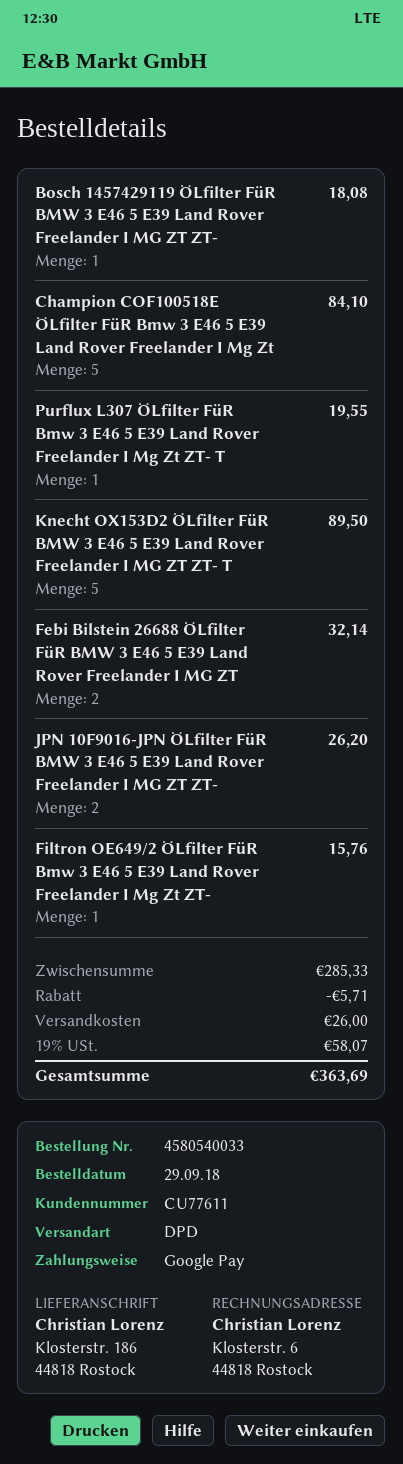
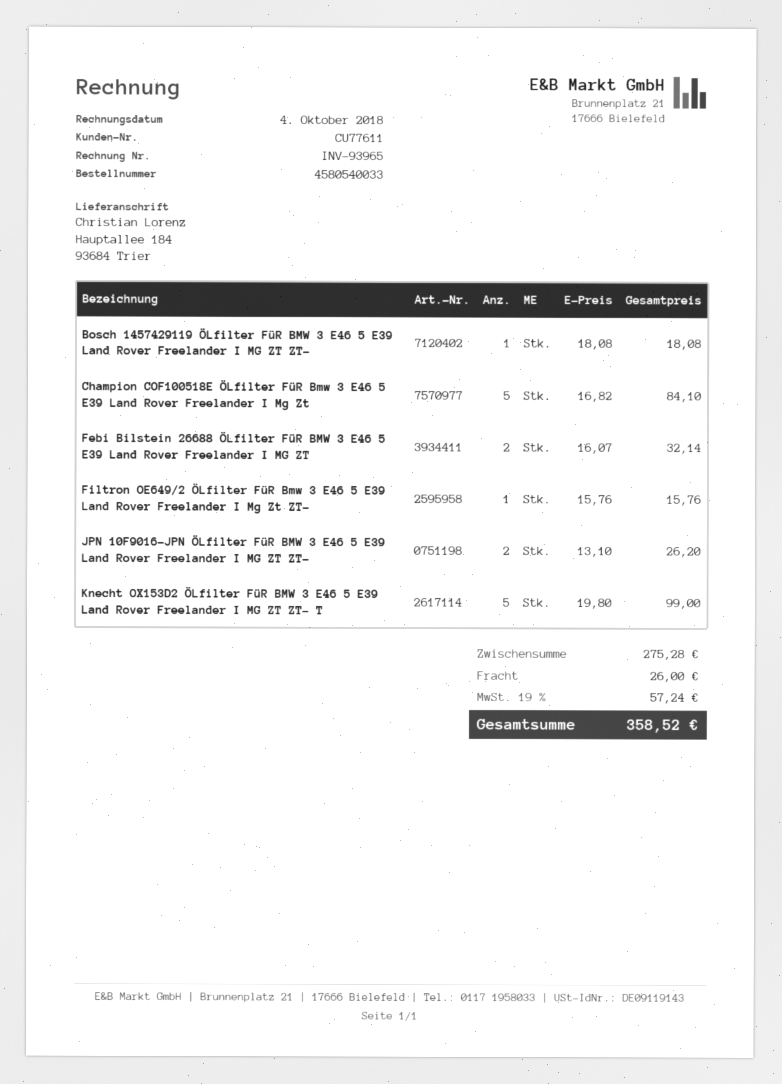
ship to: Klosterstr. 186, 44818 Rostock -> Hauptallee 184, 93684 Trier
Purflux L307 ÖLfilter FüR Bmw 3 E46 5 E39 Land Rover Freelander I Mg Zt ZT- T: 1 for 19.55 -> none
Knecht OX153D2 ÖLfilter FüR BMW 3 E46 5 E39 Land Rover Freelander I MG ZT ZT- T: 5 for 89.50 -> 5 for 99.00
subtotal: 285.33 -> 275.28
discount: 5.71 -> none
tax: 19% = 58.07 -> 19% = 57.24
total: 363.69 -> 358.52

